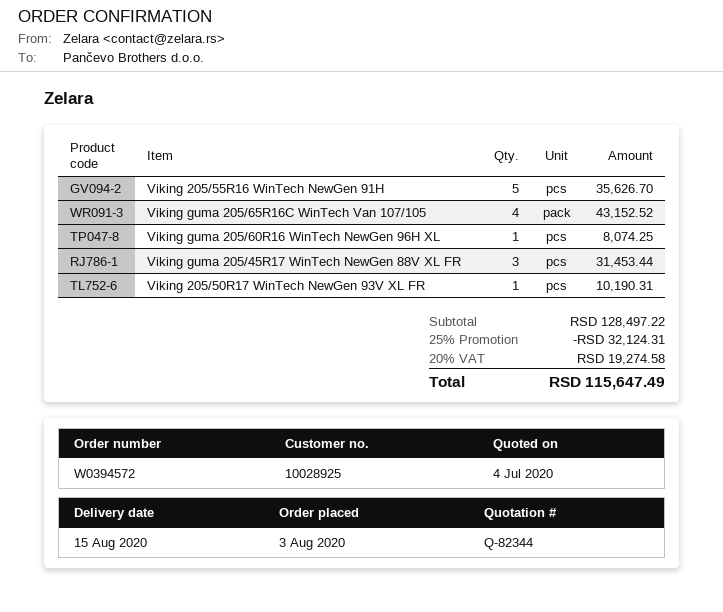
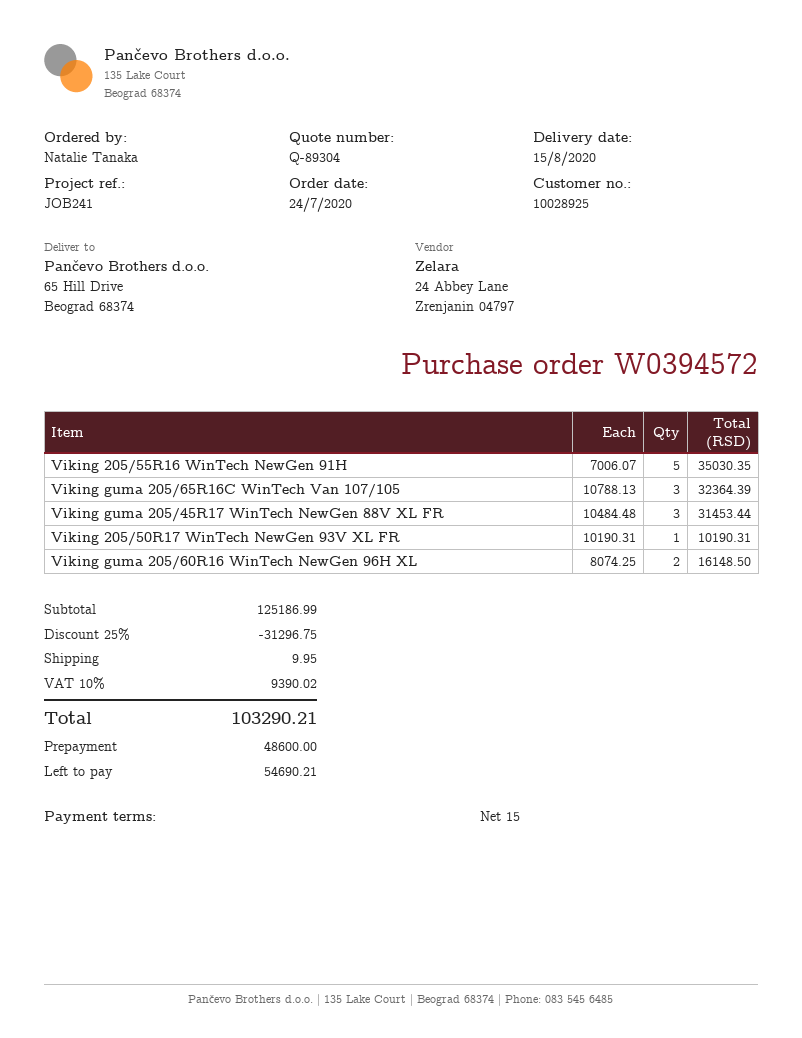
quote number: Q-82344 -> Q-89304
order date: 2020-08-03 -> 2020-07-24
Viking 205/55R16 WinTech NewGen 91H: 5 for 35626.70 -> 5 for 35030.35
Viking guma 205/65R16C WinTech Van 107/105: 4 for 43152.52 -> 3 for 32364.39
Viking guma 205/60R16 WinTech NewGen 96H XL: 1 for 8074.25 -> 2 for 16148.50
subtotal: 128497.22 -> 125186.99
discount: 25% = 32124.31 -> 25% = 31296.75
shipping: none -> 9.95
tax: 20% = 19274.58 -> 10% = 9390.02
total: 115647.49 -> 103290.21

